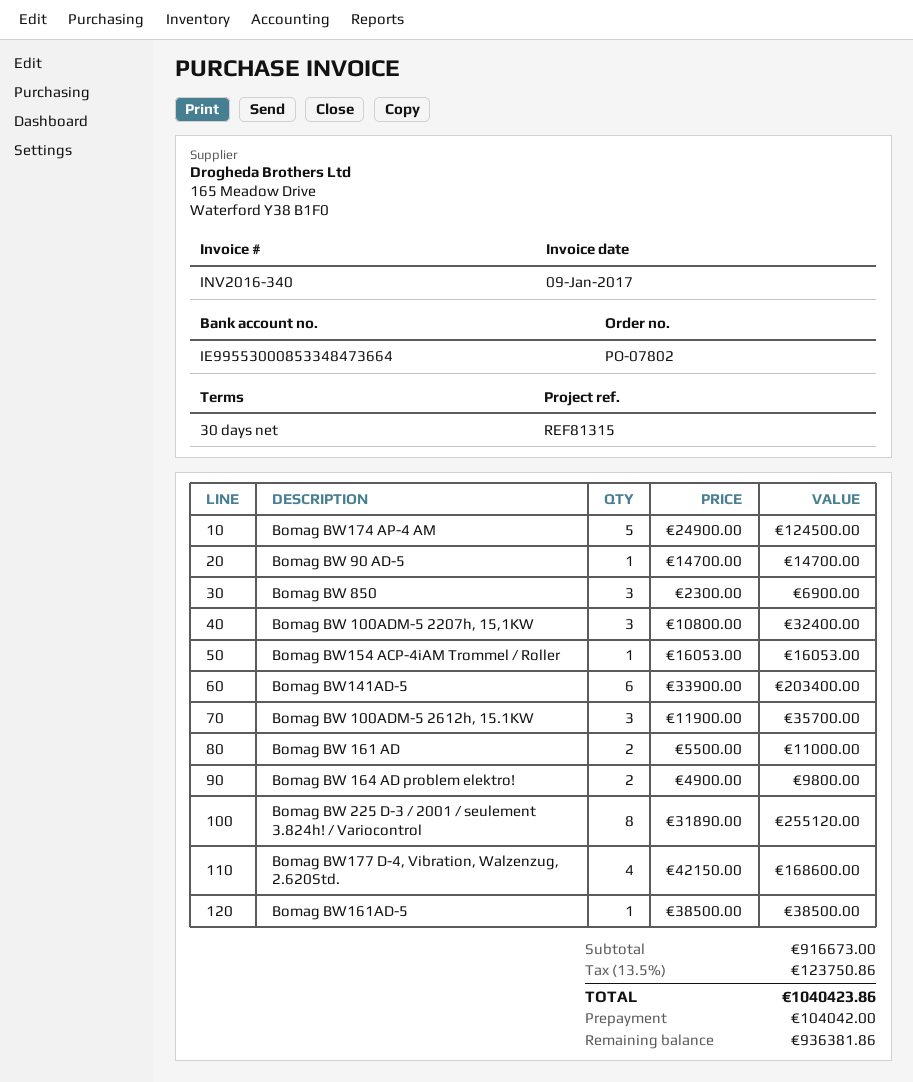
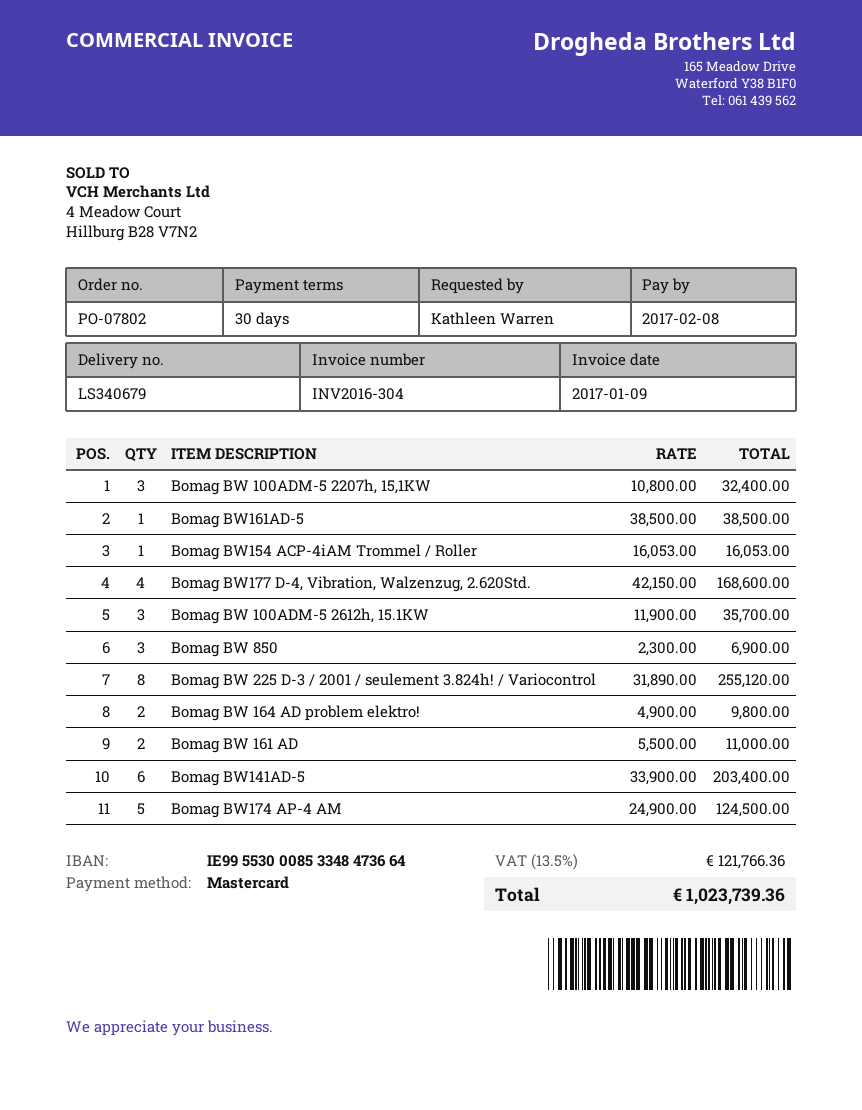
invoice number: INV2016-340 -> INV2016-304
Bomag BW 90 AD-5: 1 x 14700.00 = 14700.00 -> none
tax: 13.5% = 123750.86 -> 13.5% = 121766.36
total: 1040423.86 -> 1023739.36

